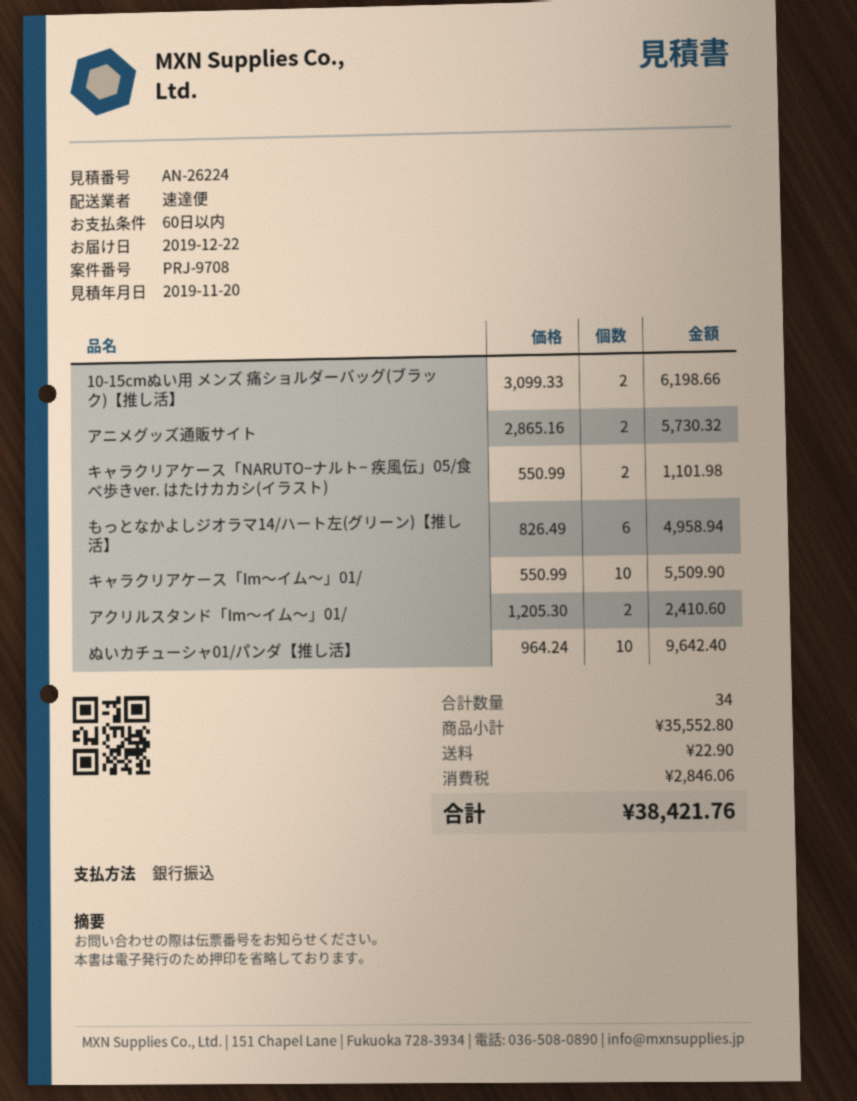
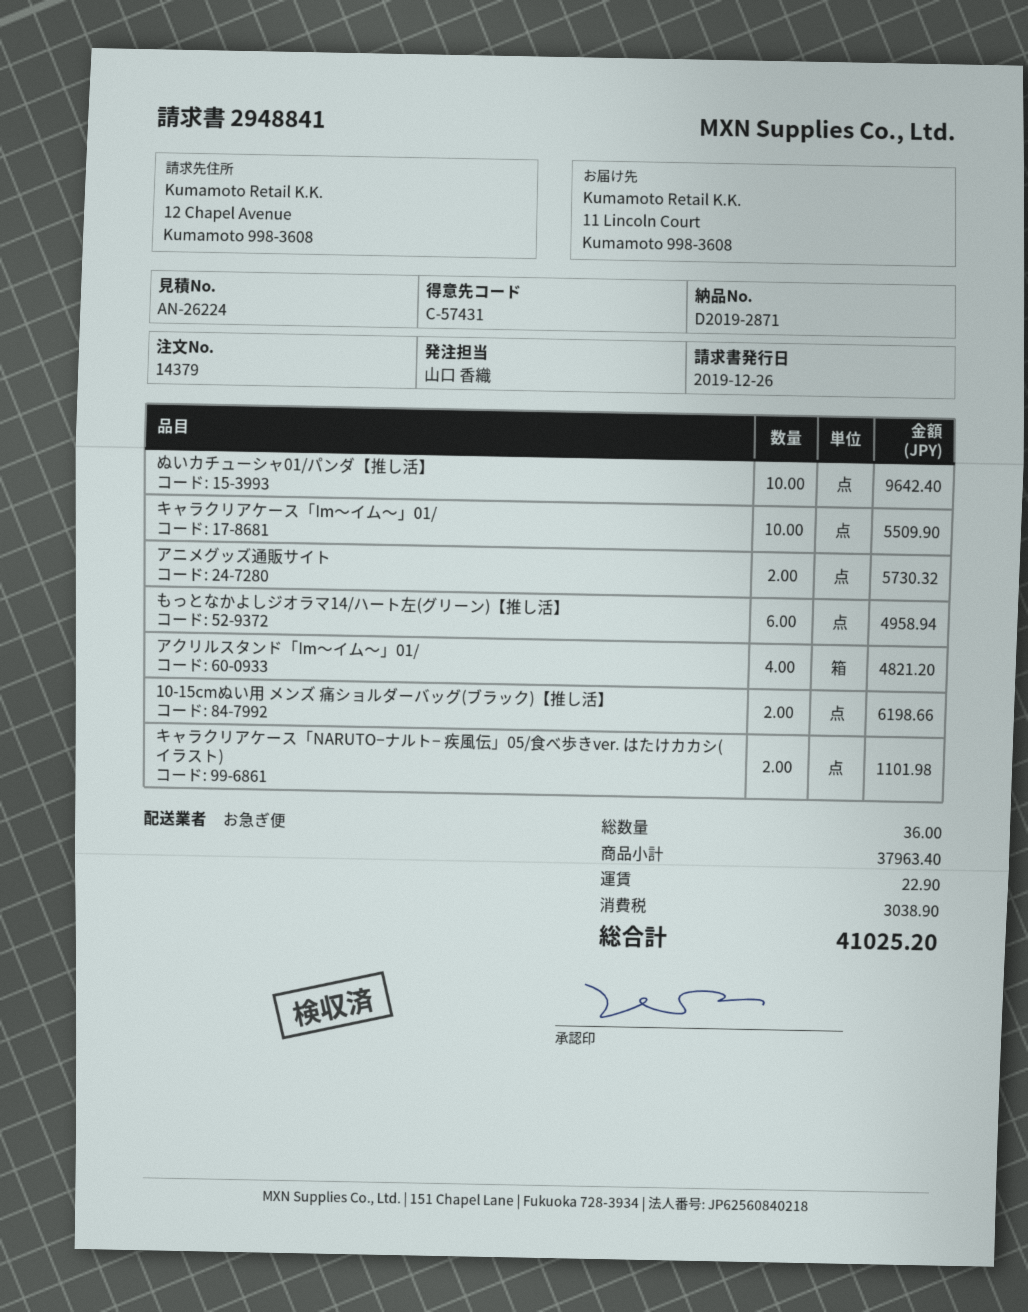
アクリルスタンド「Im〜イム〜」01/: 2 for 2410.60 -> 4 for 4821.20
total quantity: 34 -> 36
subtotal: 35552.80 -> 37963.40
tax: 2846.06 -> 3038.90
total: 38421.76 -> 41025.20

